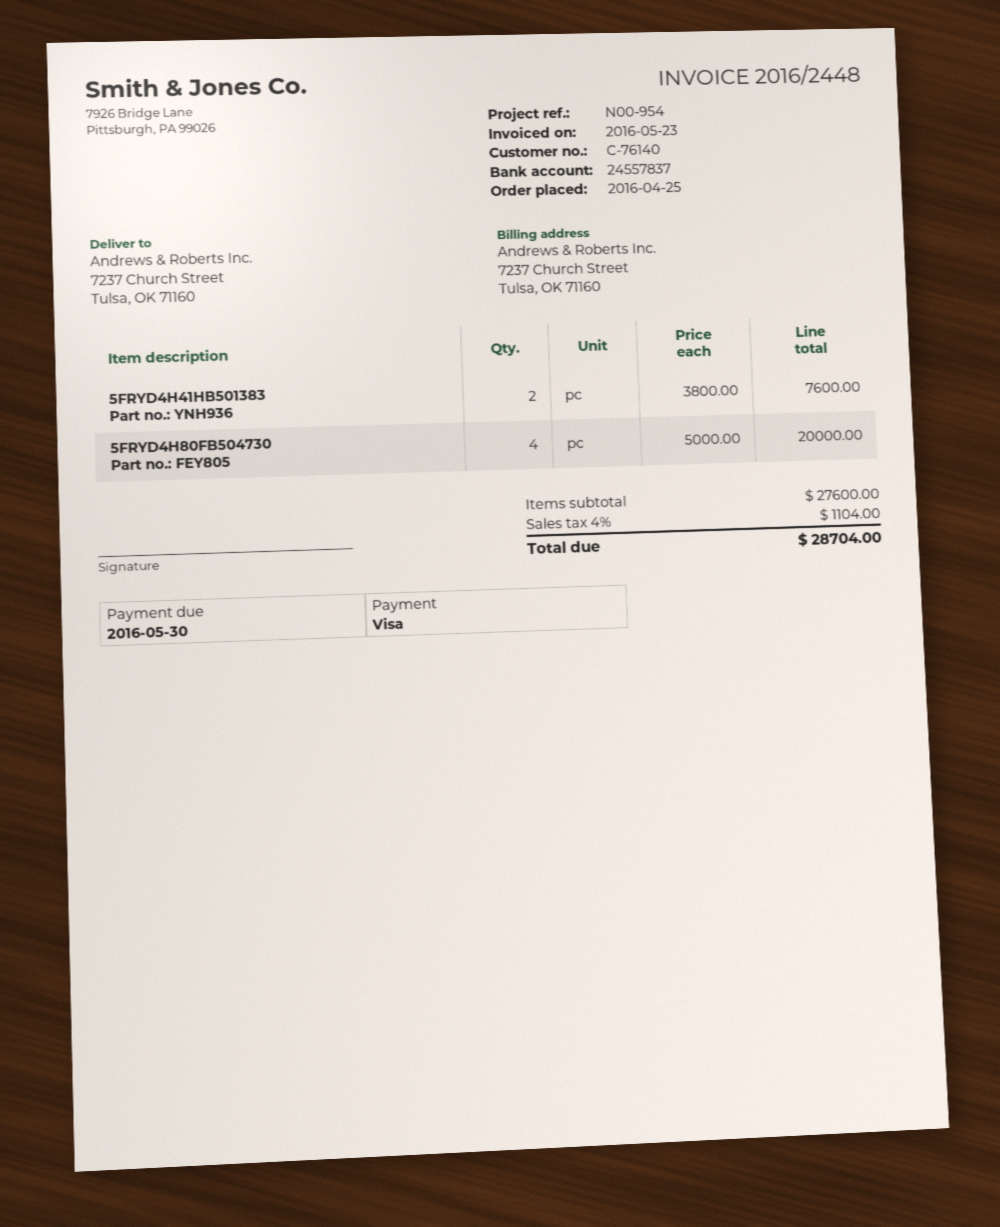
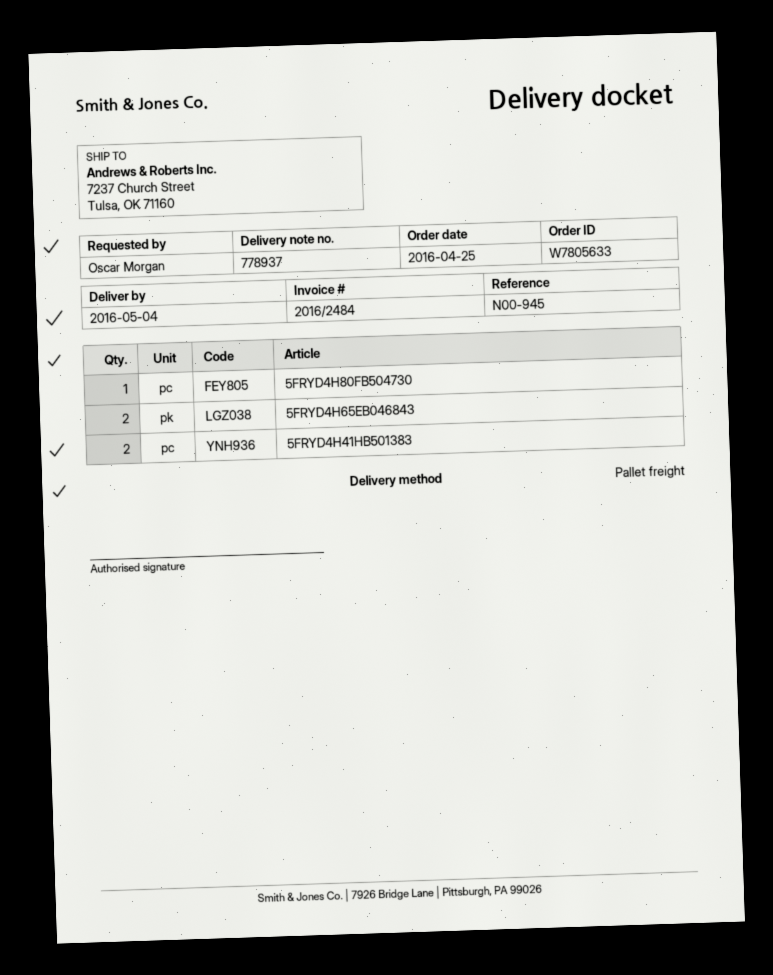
invoice number: 2016/2448 -> 2016/2484
reference: N00-954 -> N00-945
5FRYD4H80FB504730: 4 -> 1
5FRYD4H65EB046843: none -> 2

